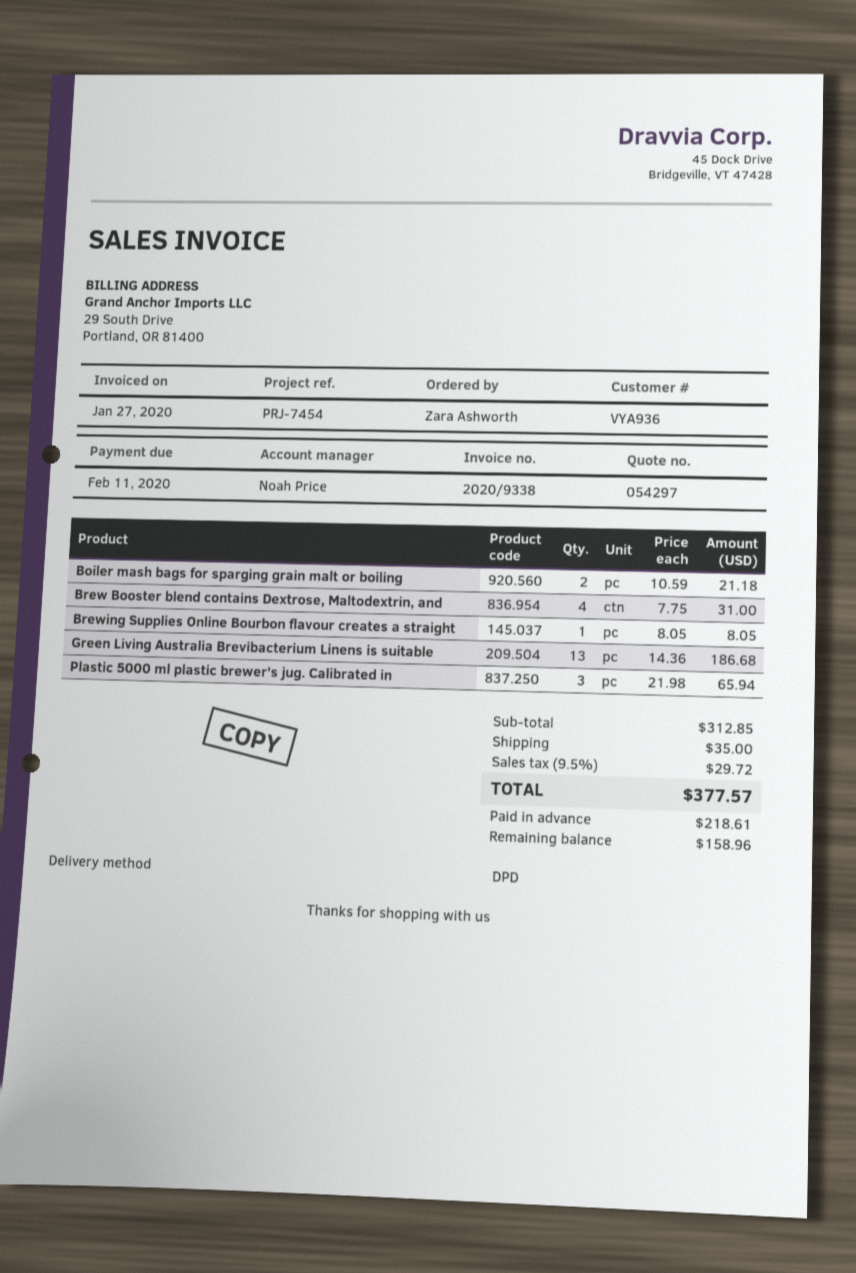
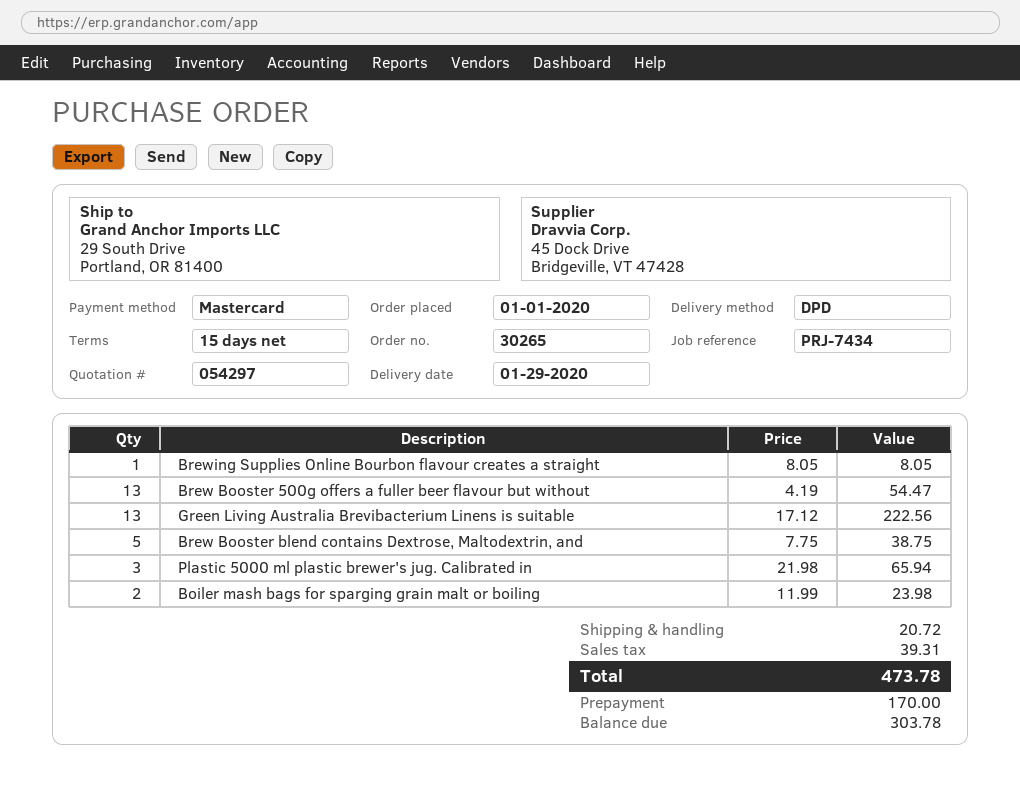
reference: PRJ-7454 -> PRJ-7434
Boiler mash bags for sparging grain malt or boiling: 2 x 10.59 = 21.18 -> 2 x 11.99 = 23.98
Brew Booster blend contains Dextrose, Maltodextrin, and: 4 x 7.75 = 31.00 -> 5 x 7.75 = 38.75
Green Living Australia Brevibacterium Linens is suitable: 13 x 14.36 = 186.68 -> 13 x 17.12 = 222.56
Brew Booster 500g offers a fuller beer flavour but without: none -> 13 x 4.19 = 54.47
shipping: 35.00 -> 20.72
tax: 29.72 -> 39.31
total: 377.57 -> 473.78
deposit: 218.61 -> 170.00
balance: 158.96 -> 303.78

